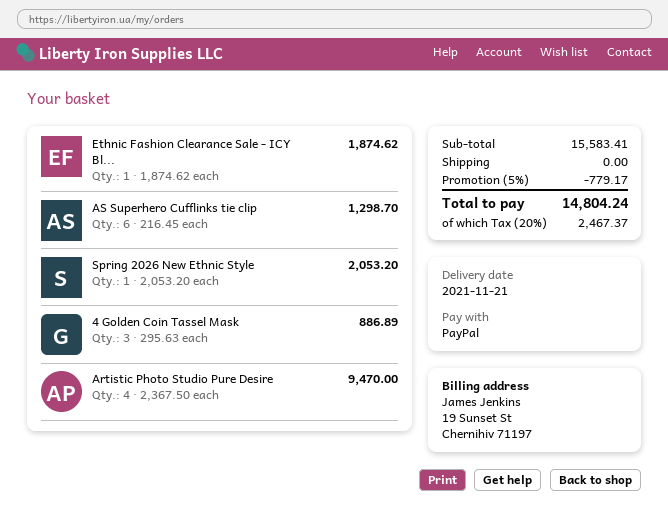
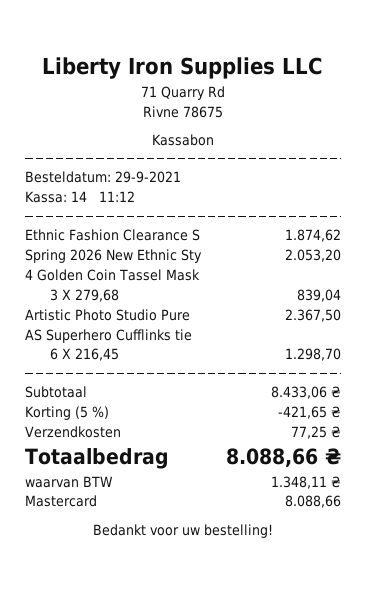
payment method: PayPal -> Mastercard
4 Golden Coin Tassel Mask: 3 x 295.63 = 886.89 -> 3 x 279.68 = 839.04
Artistic Photo Studio Pure Desire: 4 x 2367.50 = 9470.00 -> 1 x 2367.50 = 2367.50
subtotal: 15583.41 -> 8433.06
discount: 5% = 779.17 -> 5% = 421.65
shipping: 0.00 -> 77.25
tax: 2467.37 -> 1348.11
total: 14804.24 -> 8088.66

